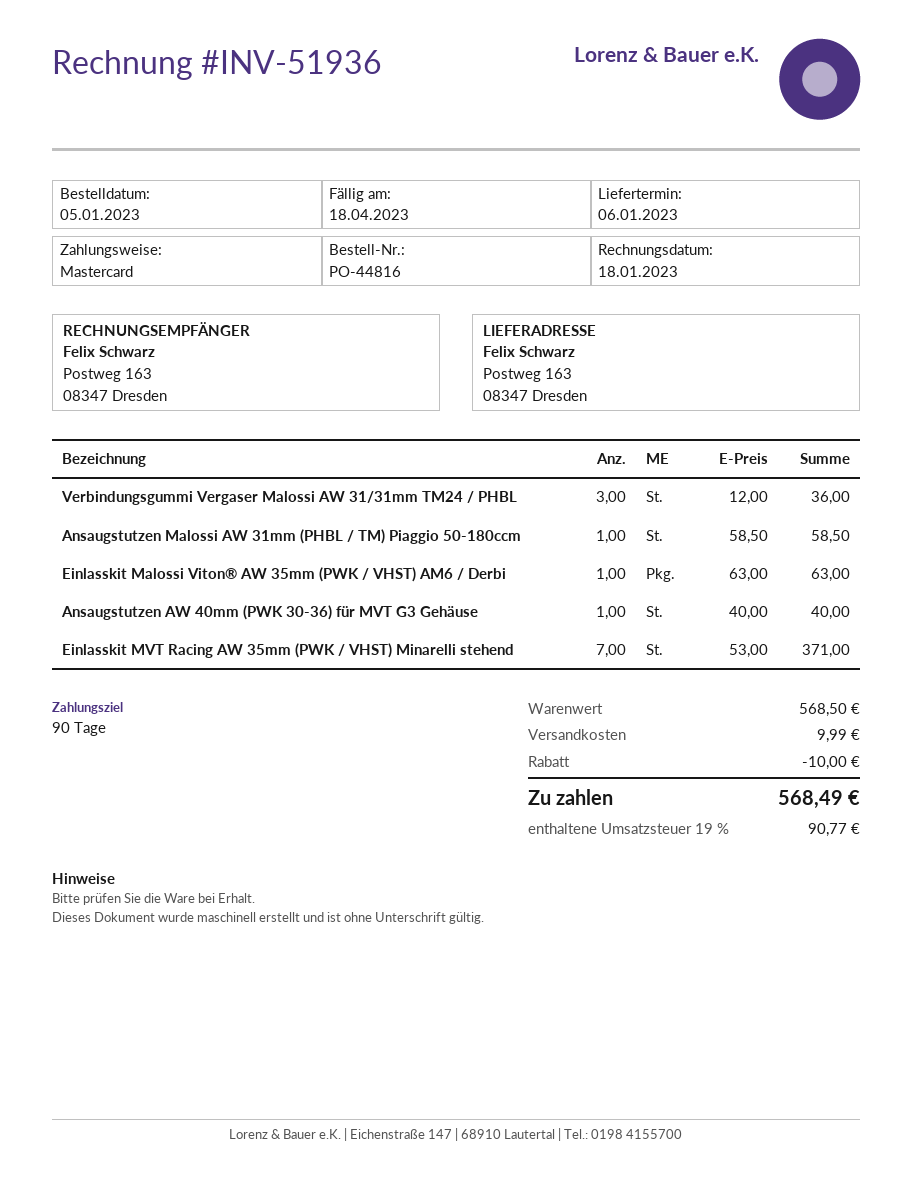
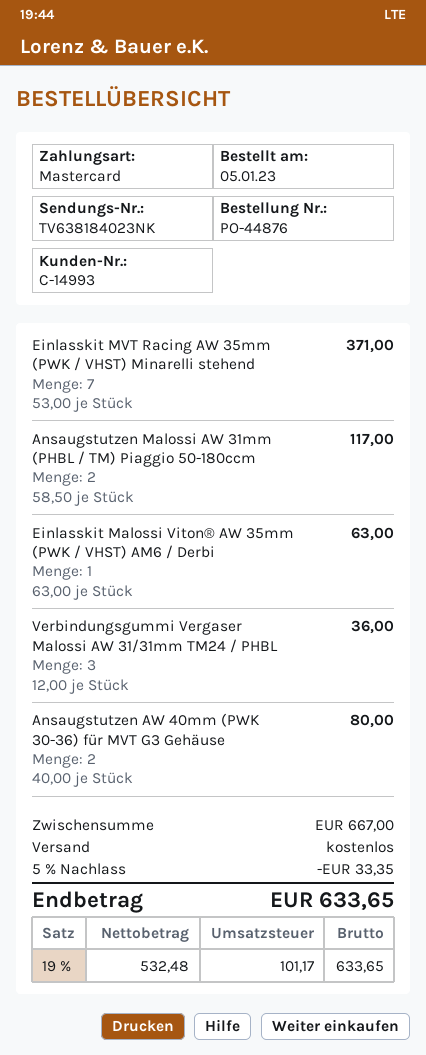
order number: PO-44816 -> PO-44876
Ansaugstutzen Malossi AW 31mm (PHBL / TM) Piaggio 50-180ccm: 1 x 58.50 = 58.50 -> 2 x 58.50 = 117.00
Ansaugstutzen AW 40mm (PWK 30-36) für MVT G3 Gehäuse: 1 x 40.00 = 40.00 -> 2 x 40.00 = 80.00
subtotal: 568.50 -> 667.00
discount: 10.00 -> 33.35
shipping: 9.99 -> 0.00
tax: 19% = 90.77 -> 19% = 101.17
total: 568.49 -> 633.65

